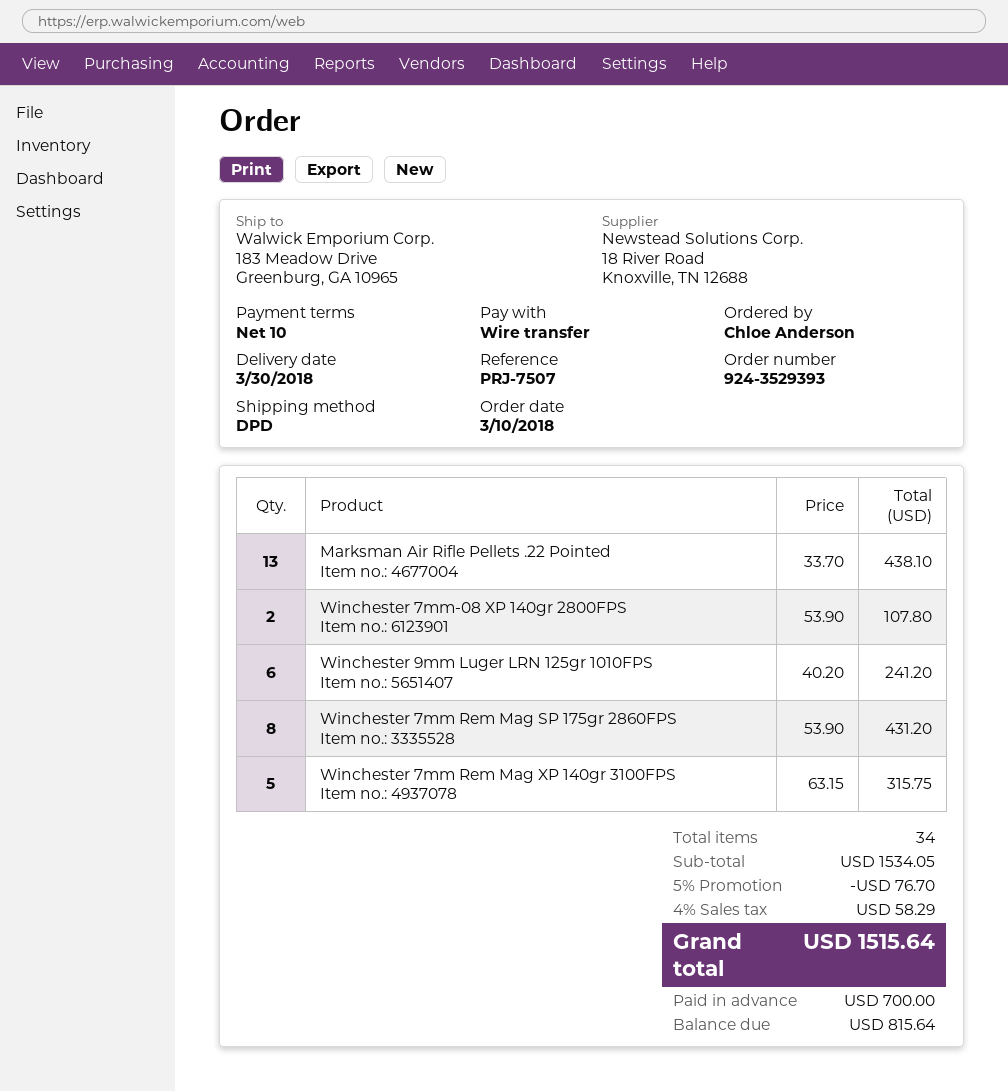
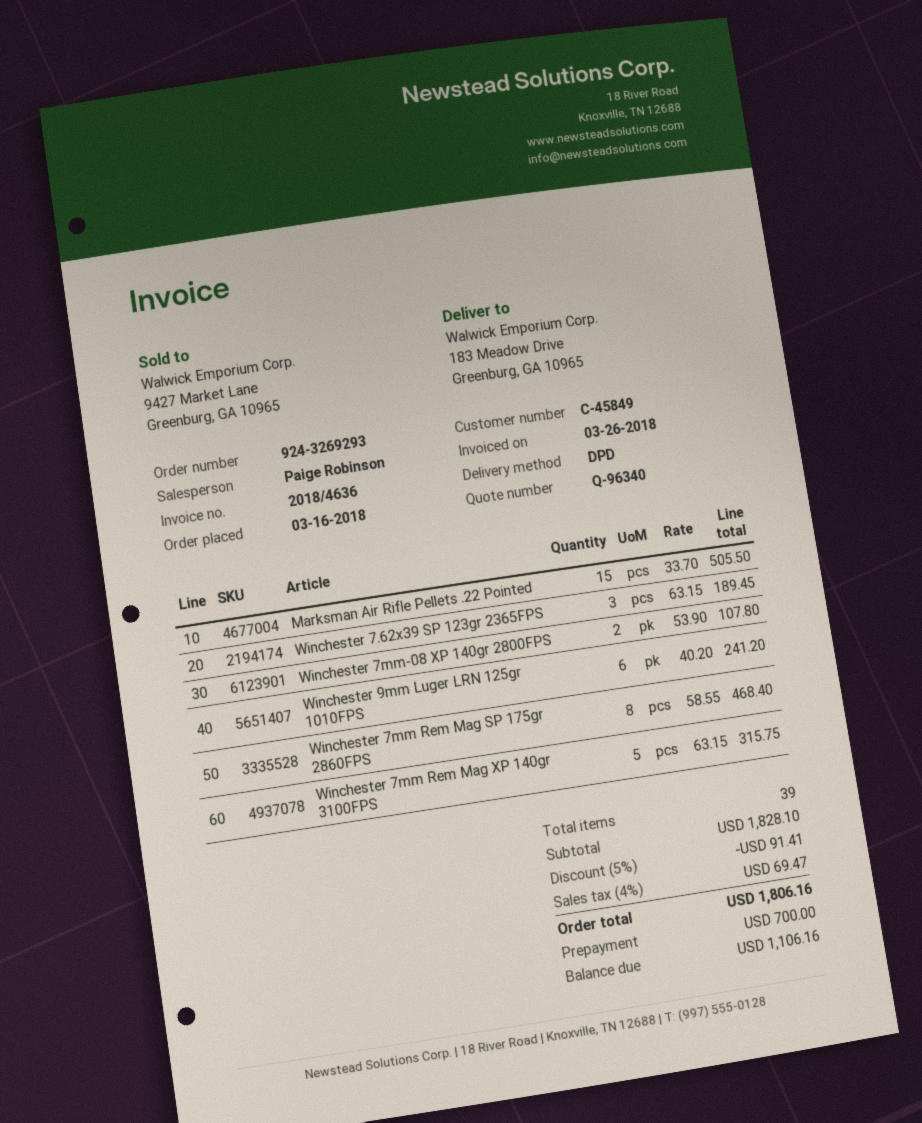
order number: 924-3529393 -> 924-3269293
order date: 2018-03-10 -> 2018-03-16
Marksman Air Rifle Pellets .22 Pointed: 13 x 33.70 = 438.10 -> 15 x 33.70 = 505.50
Winchester 7mm Rem Mag SP 175gr 2860FPS: 8 x 53.90 = 431.20 -> 8 x 58.55 = 468.40
Winchester 7.62x39 SP 123gr 2365FPS: none -> 3 x 63.15 = 189.45
total quantity: 34 -> 39
subtotal: 1534.05 -> 1828.10
discount: 5% = 76.70 -> 5% = 91.41
tax: 4% = 58.29 -> 4% = 69.47
total: 1515.64 -> 1806.16
balance: 815.64 -> 1106.16

